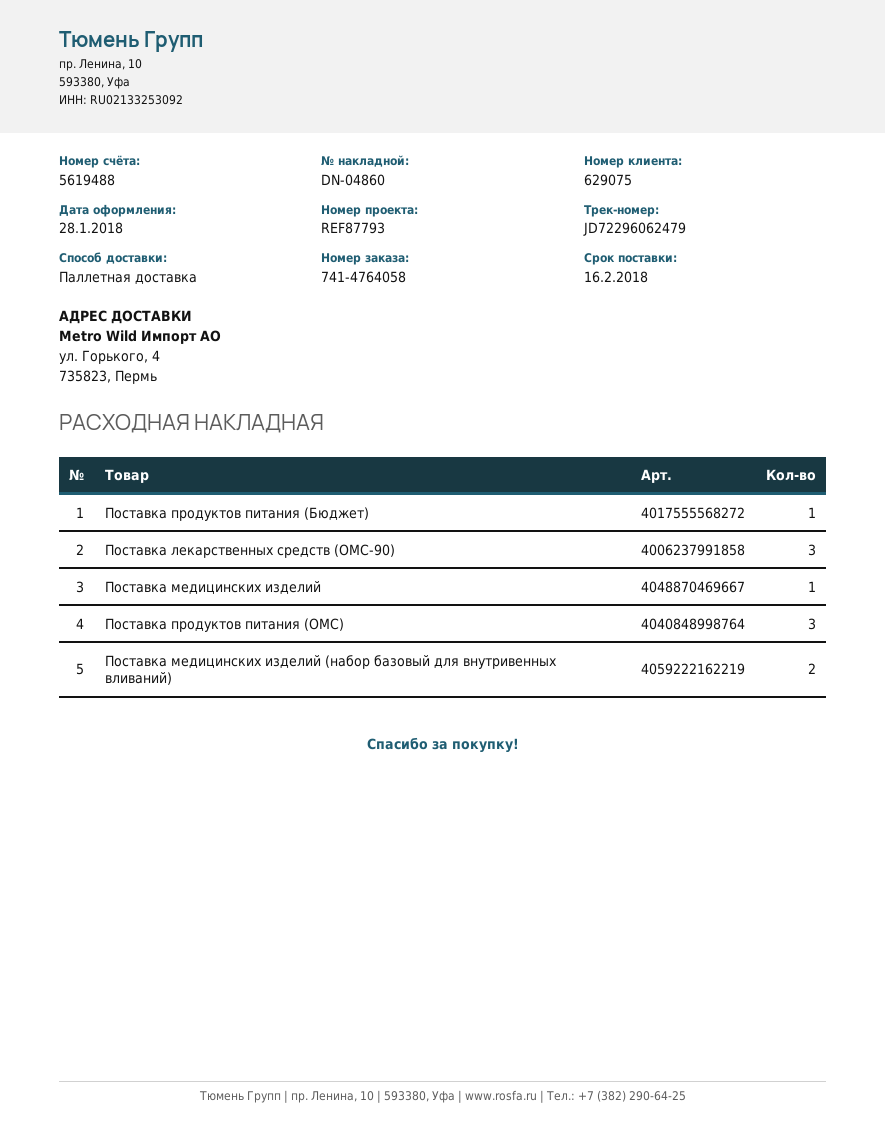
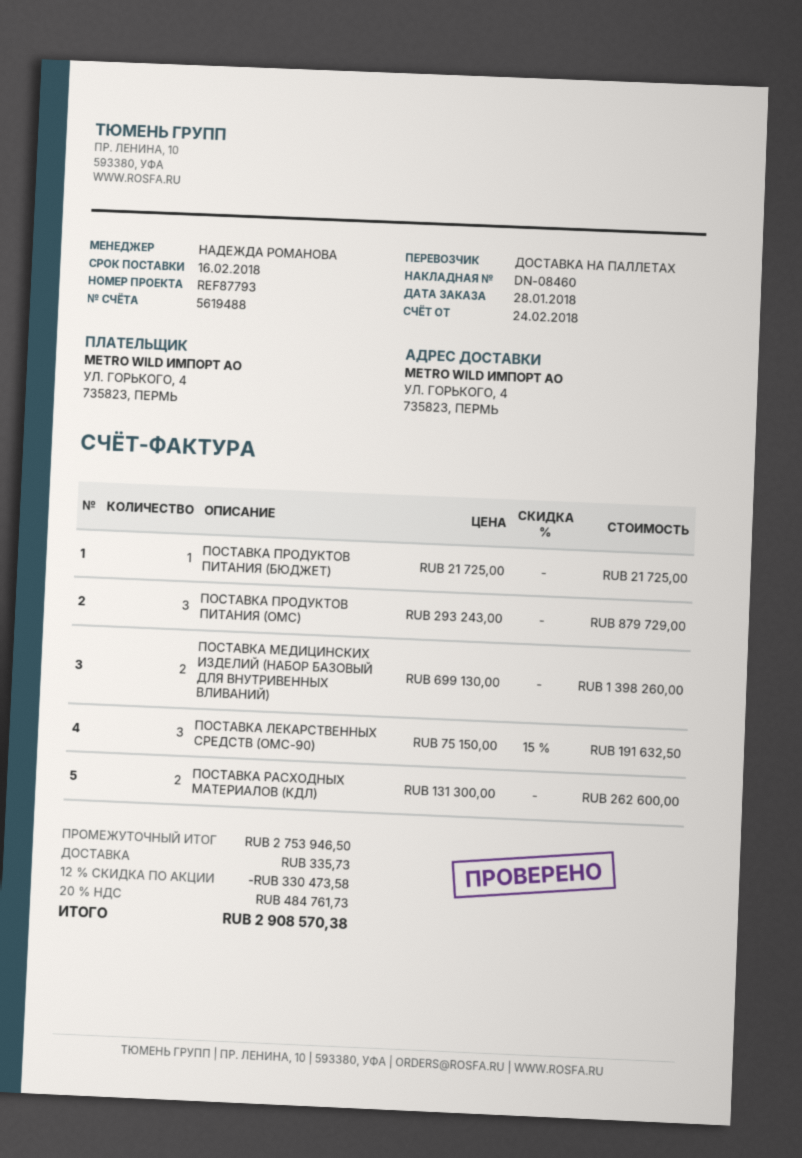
delivery note number: DN-04860 -> DN-08460
Поставка медицинских изделий: 1 -> none
ПОСТАВКА РАСХОДНЫХ МАТЕРИАЛОВ (КДЛ): none -> 2

